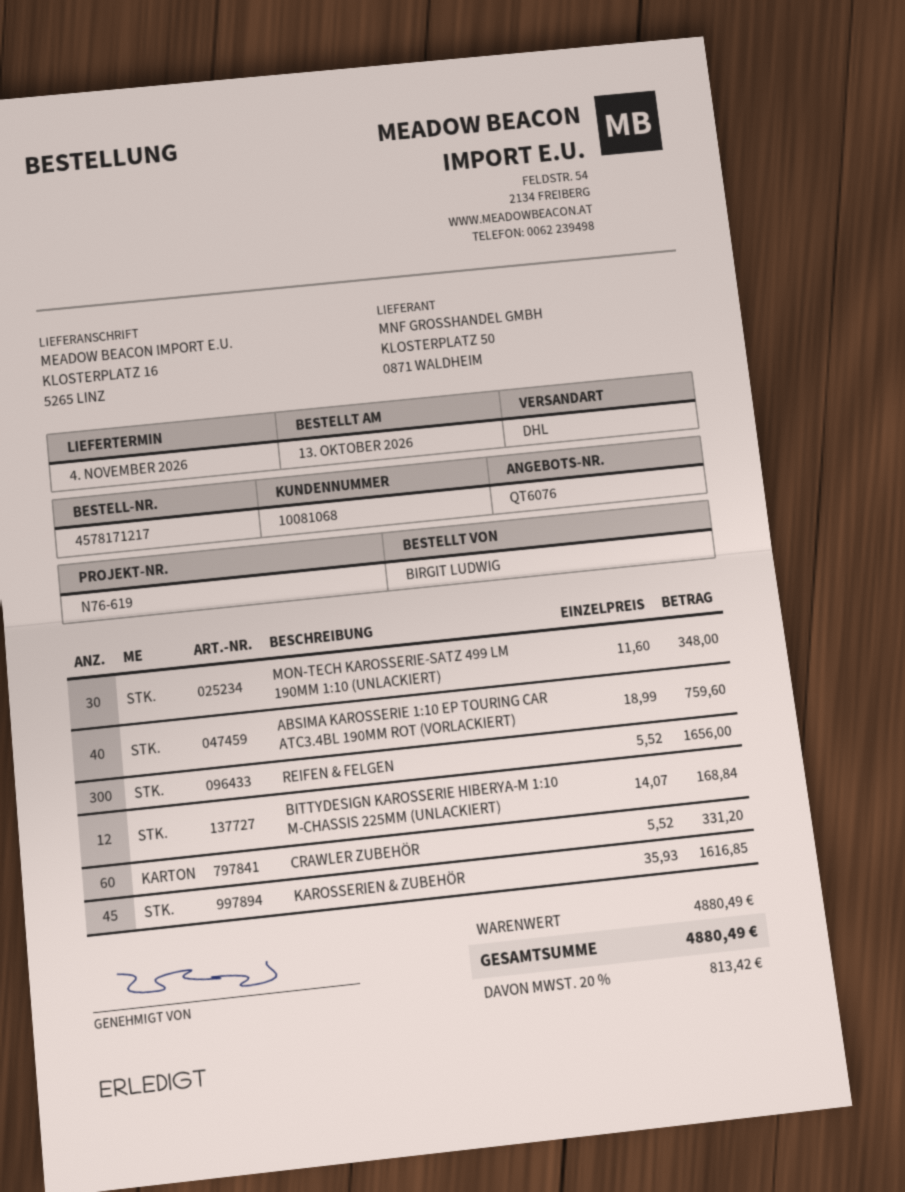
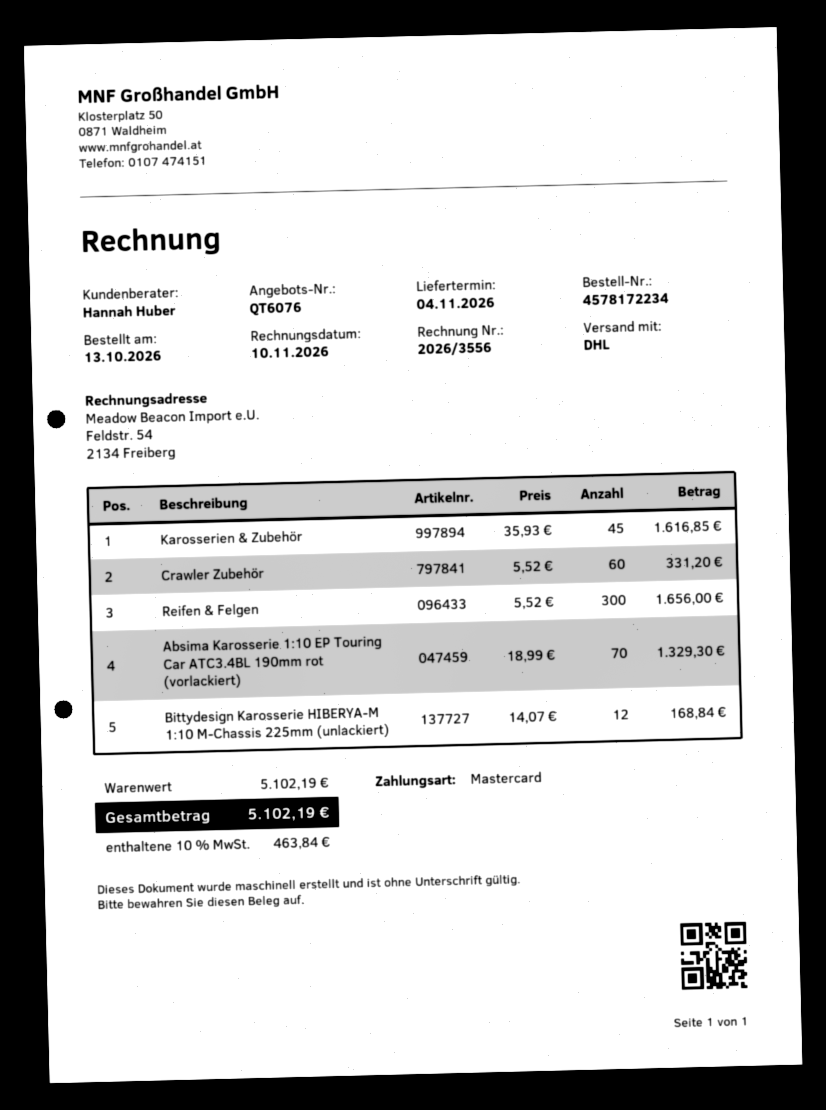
order number: 4578171217 -> 4578172234
MON-TECH KAROSSERIE-SATZ 499 LM 190MM 1:10 (UNLACKIERT): 30 x 11.60 = 348.00 -> none
ABSIMA KAROSSERIE 1:10 EP TOURING CAR ATC3.4BL 190MM ROT (VORLACKIERT): 40 x 18.99 = 759.60 -> 70 x 18.99 = 1329.30
subtotal: 4880.49 -> 5102.19
tax: 20% = 813.42 -> 10% = 463.84
total: 4880.49 -> 5102.19

